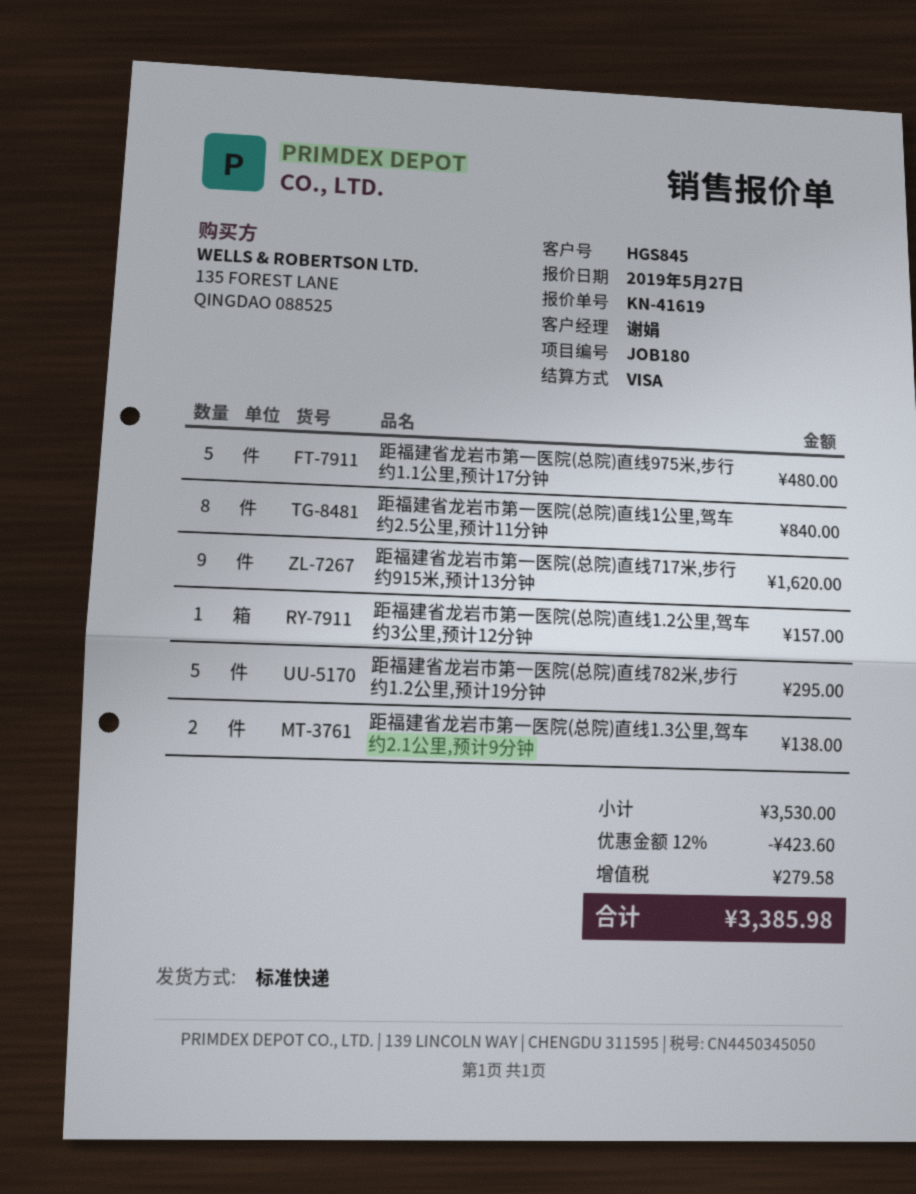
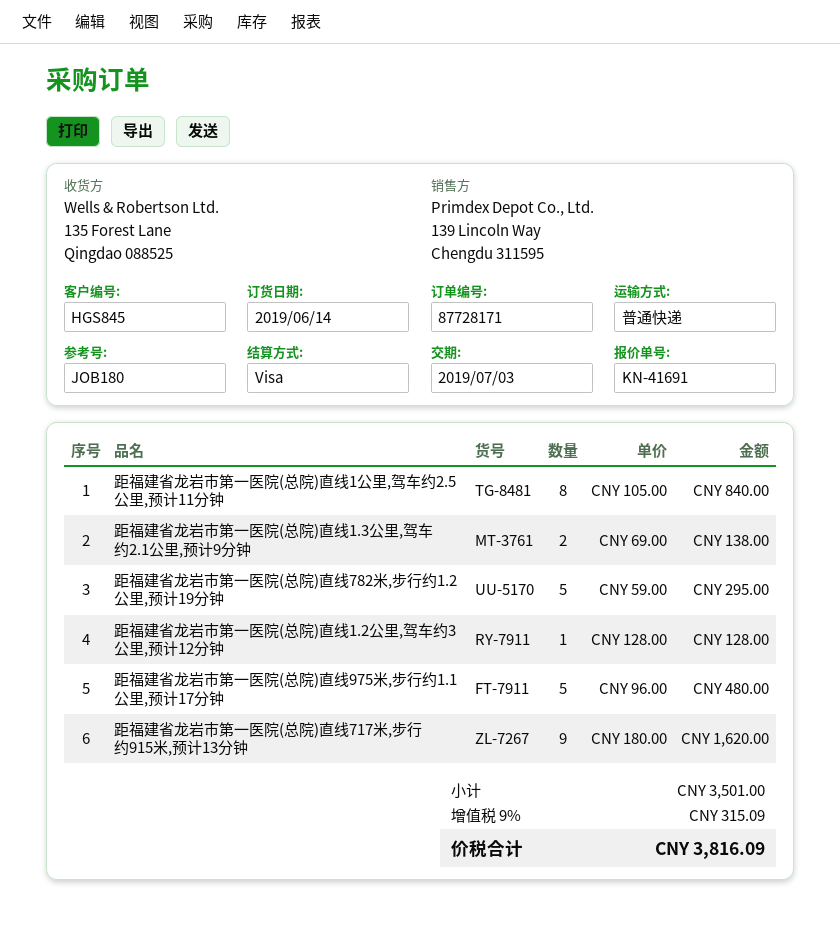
quote number: KN-41619 -> KN-41691
距福建省龙岩市第一医院(总院)直线1.2公里,驾车约3公里,预计12分钟: 1 for 157.00 -> 1 for 128.00
subtotal: 3530.00 -> 3501.00
discount: 12% = 423.60 -> none
tax: 279.58 -> 315.09
total: 3385.98 -> 3816.09

